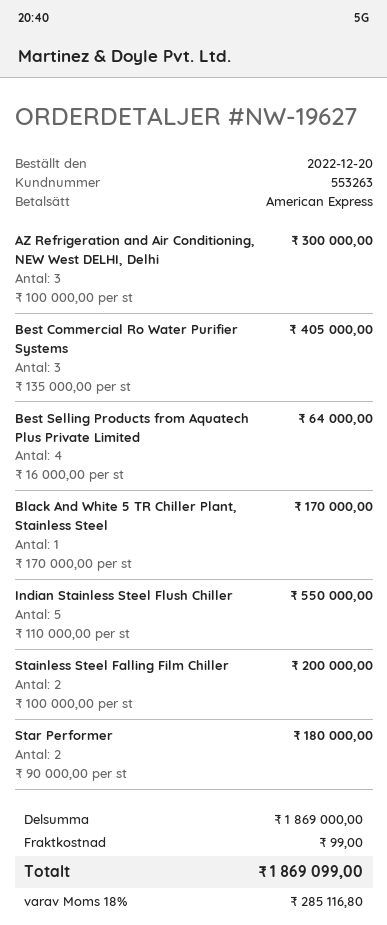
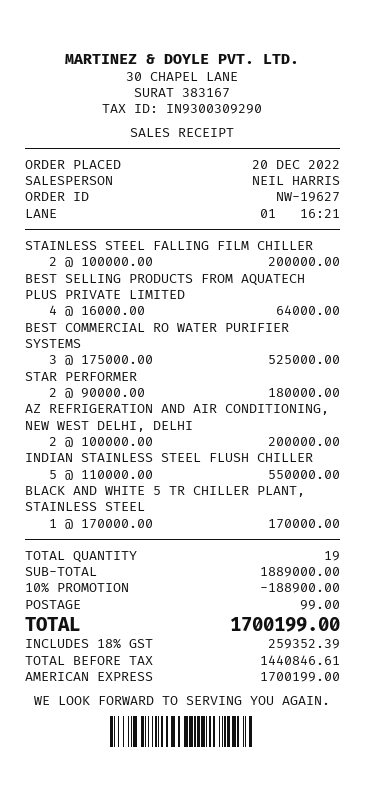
AZ Refrigeration and Air Conditioning, NEW West DELHI, Delhi: 3 x 100000.00 = 300000.00 -> 2 x 100000.00 = 200000.00
Best Commercial Ro Water Purifier Systems: 3 x 135000.00 = 405000.00 -> 3 x 175000.00 = 525000.00
subtotal: 1869000.00 -> 1889000.00
discount: none -> 10% = 188900.00
tax: 18% = 285116.80 -> 18% = 259352.39
total: 1869099.00 -> 1700199.00

